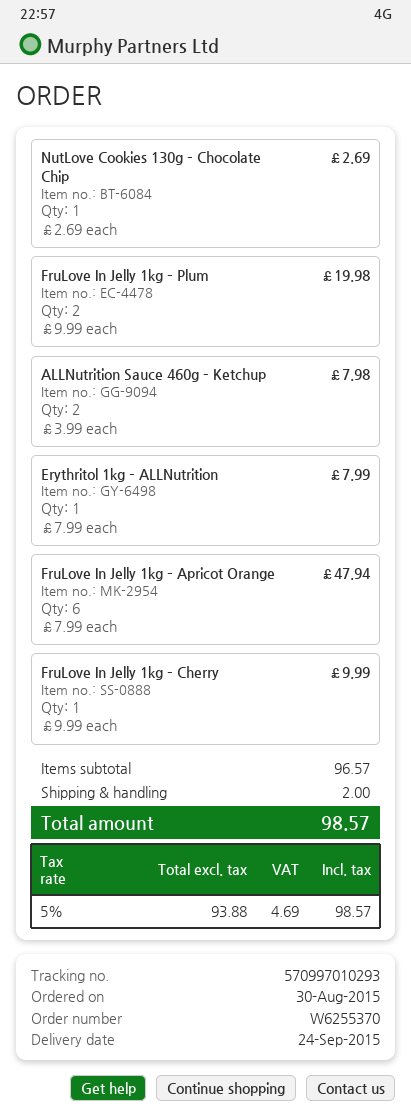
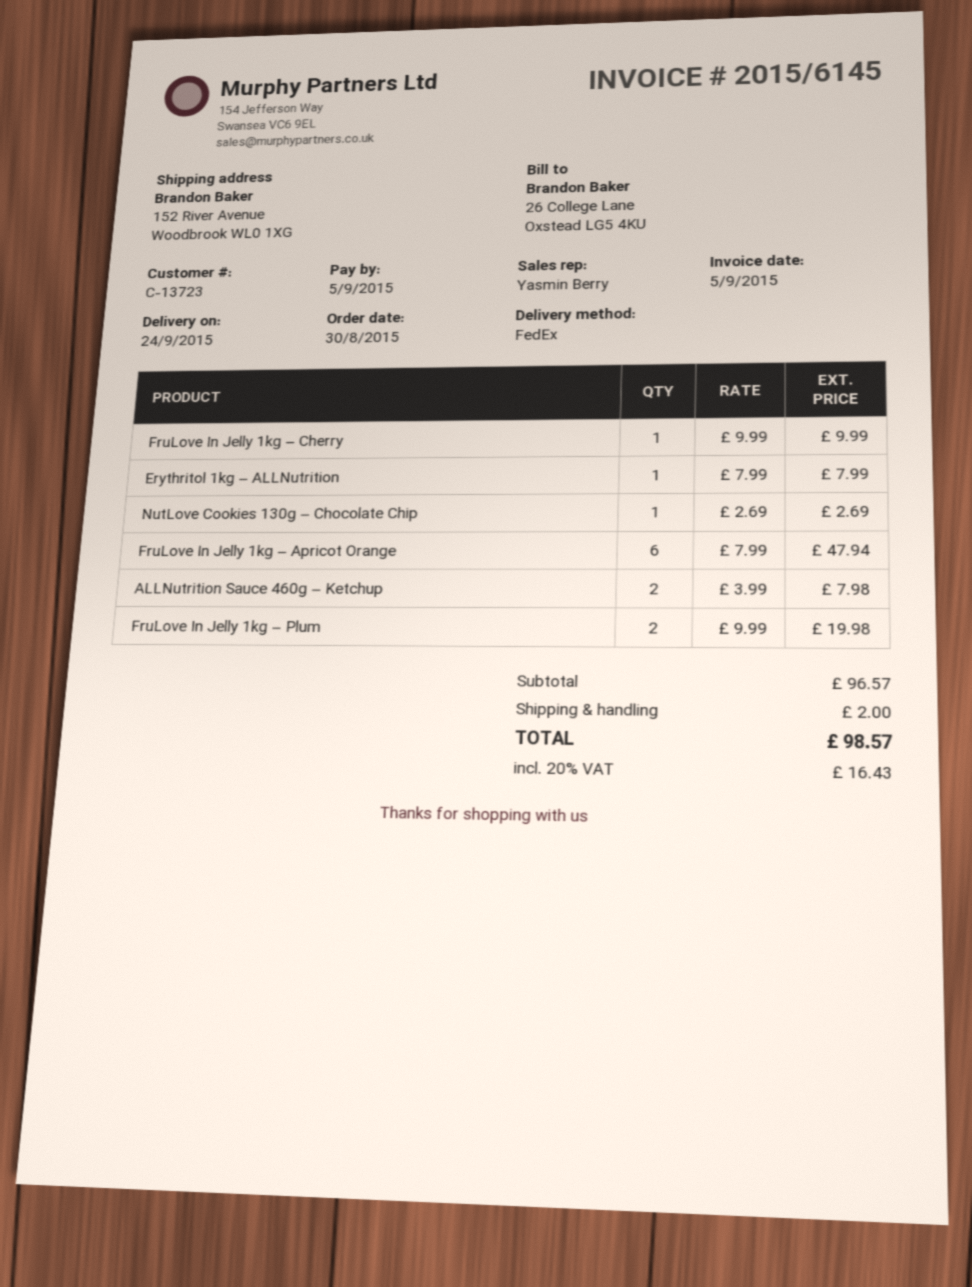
tax: 5% = 4.69 -> 20% = 16.43

